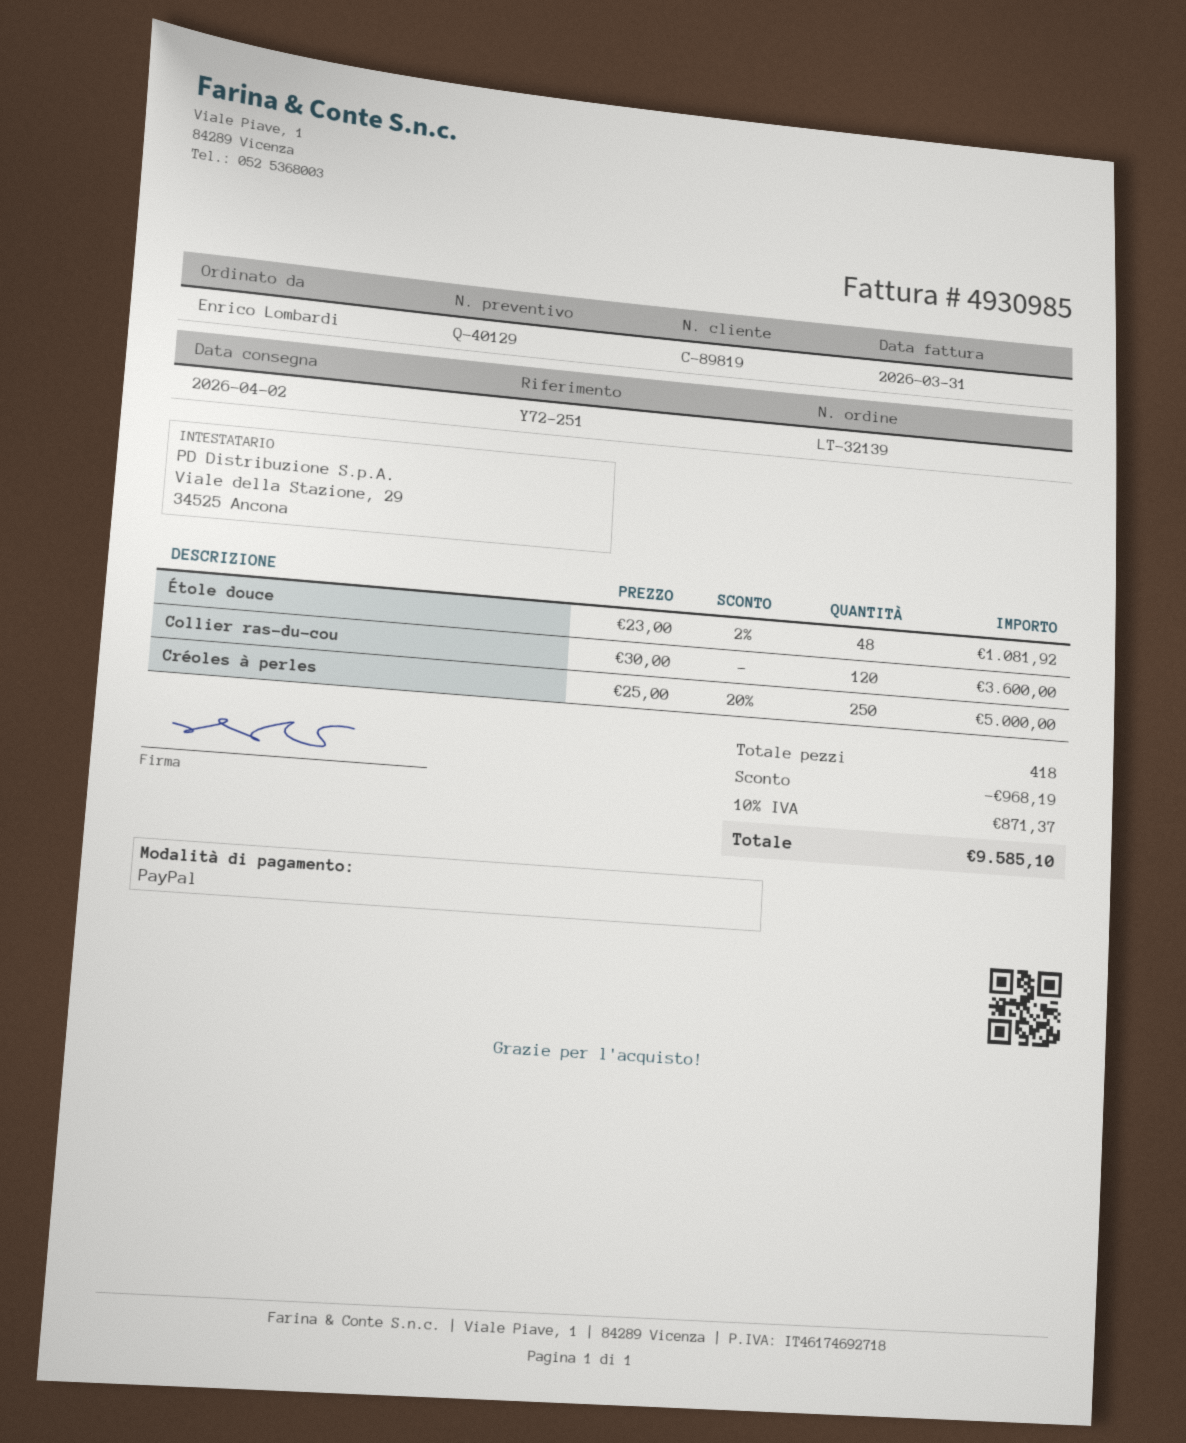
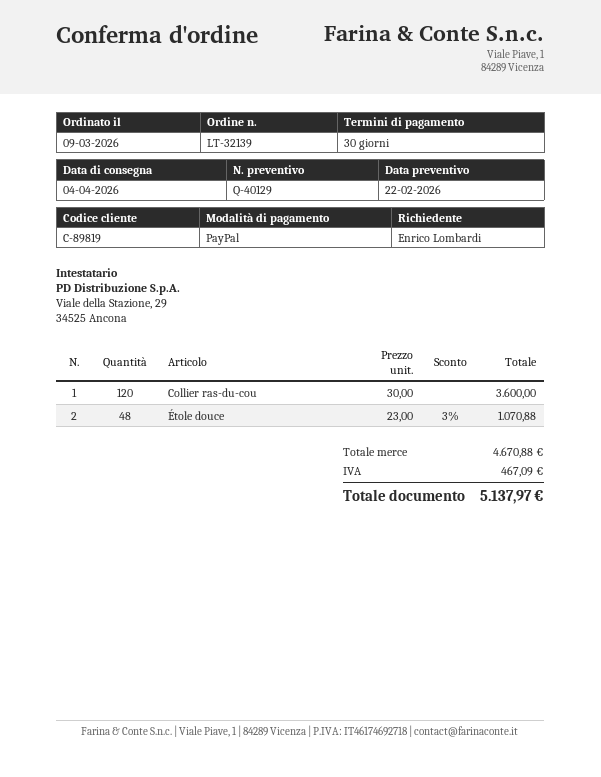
delivery date: 2026-04-02 -> 2026-04-04
Étole douce: 48 x 23.00 - 2% = 1081.92 -> 48 x 23.00 - 3% = 1070.88
Créoles à perles: 250 x 25.00 - 20% = 5000.00 -> none
discount: 968.19 -> none
tax: 871.37 -> 467.09
total: 9585.10 -> 5137.97

